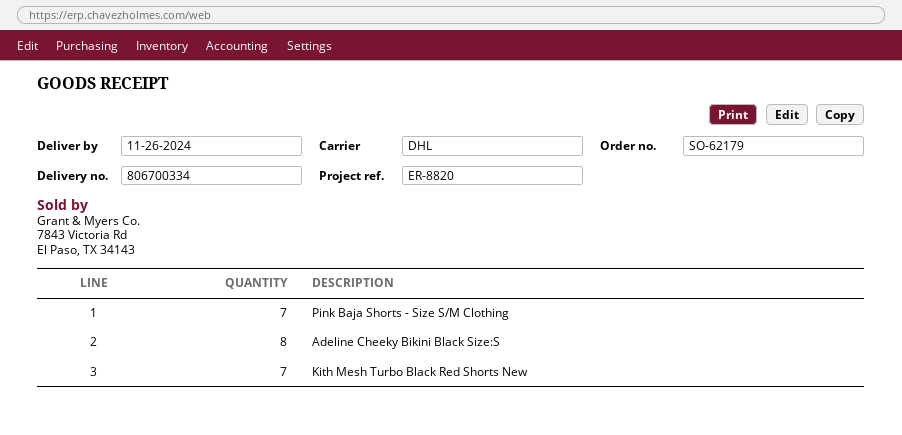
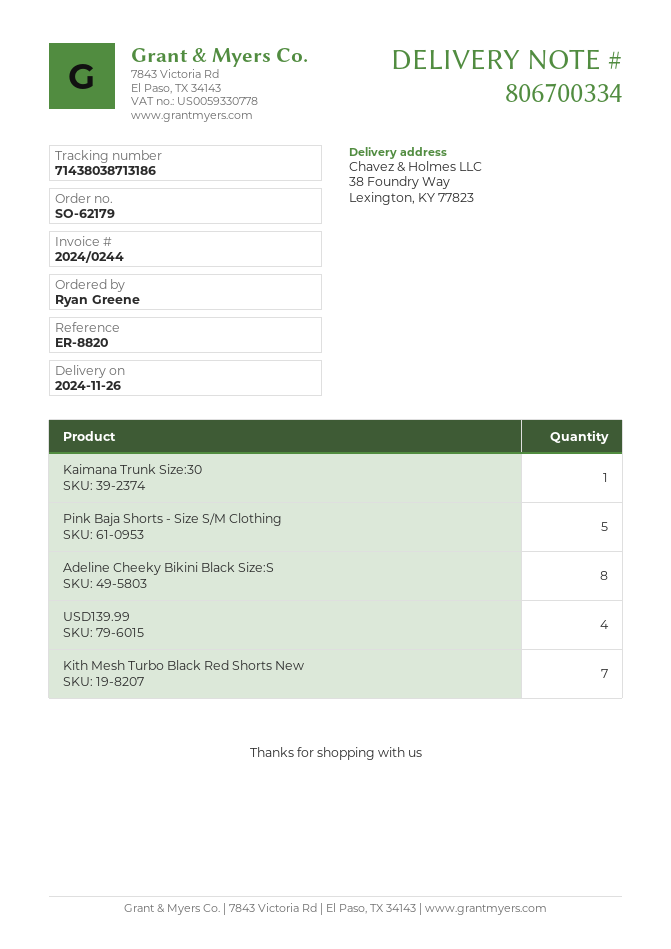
Pink Baja Shorts - Size S/M Clothing: 7 -> 5
Kaimana Trunk Size:30: none -> 1
USD139.99: none -> 4

